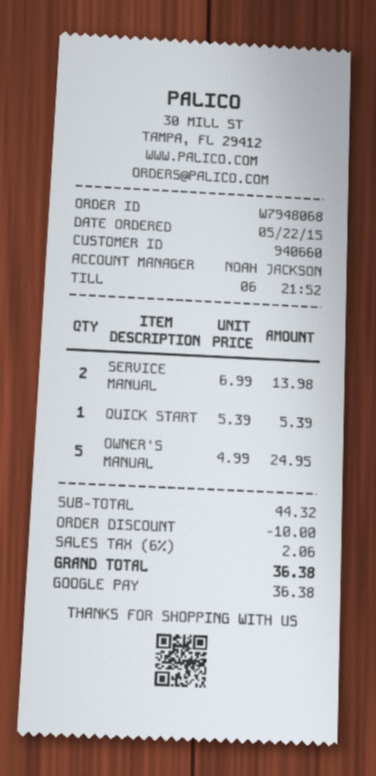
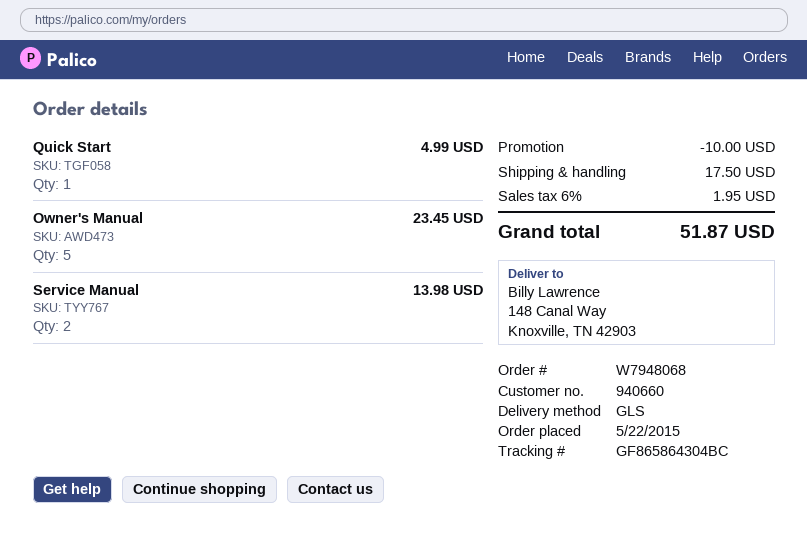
QUICK START: 1 for 5.39 -> 1 for 4.99
OWNER'S MANUAL: 5 for 24.95 -> 5 for 23.45
shipping: none -> 17.50
tax: 6% = 2.06 -> 6% = 1.95
total: 36.38 -> 51.87

